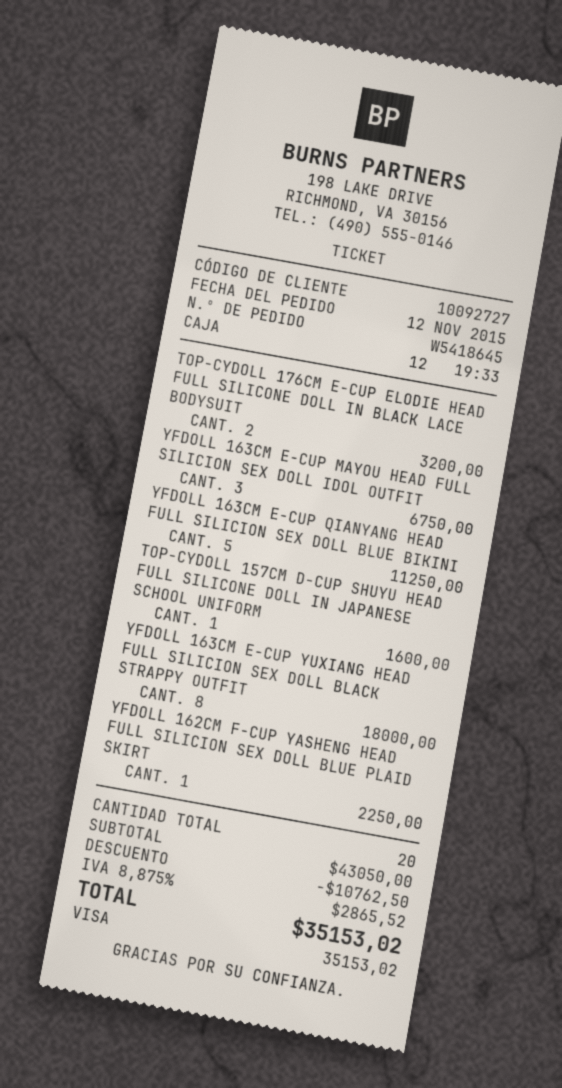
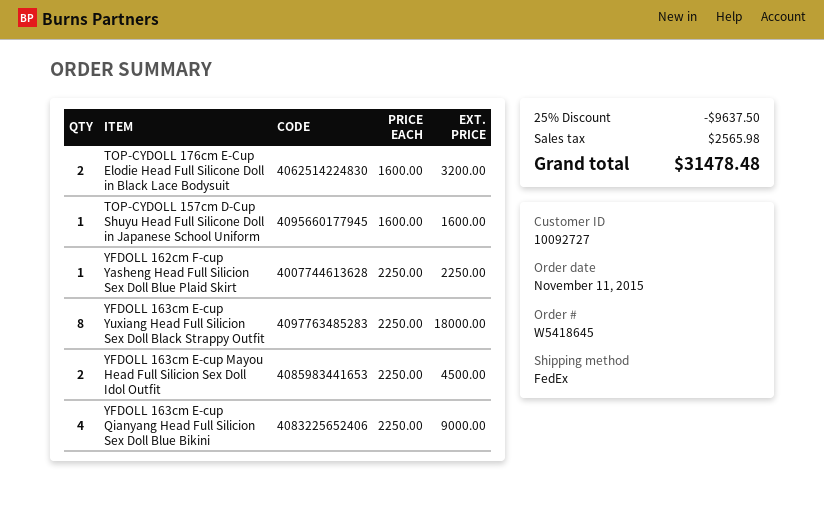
order date: 2015-11-12 -> 2015-11-11
YFDOLL 163CM E-CUP MAYOU HEAD FULL SILICION SEX DOLL IDOL OUTFIT: 3 for 6750.00 -> 2 for 4500.00
YFDOLL 163CM E-CUP QIANYANG HEAD FULL SILICION SEX DOLL BLUE BIKINI: 5 for 11250.00 -> 4 for 9000.00
discount: 10762.50 -> 9637.50
tax: 2865.52 -> 2565.98
total: 35153.02 -> 31478.48

